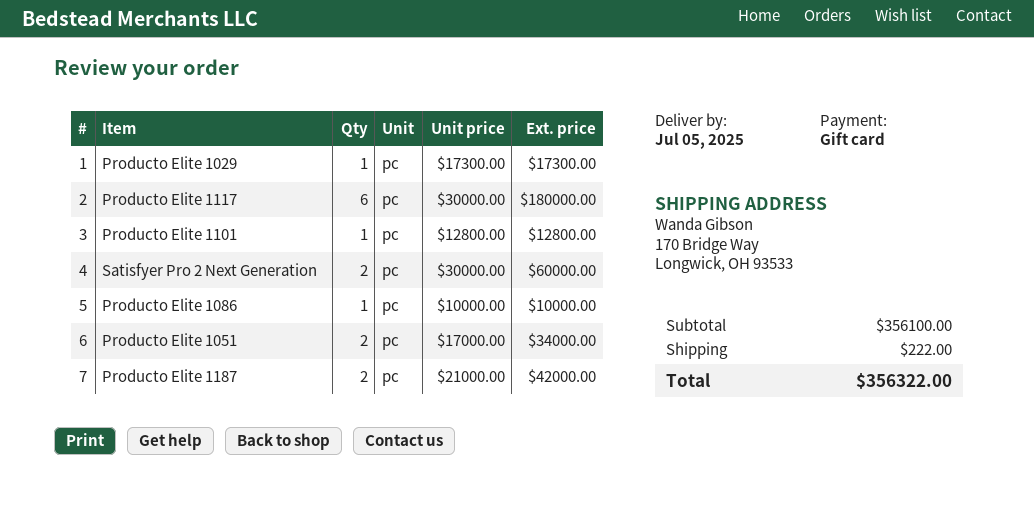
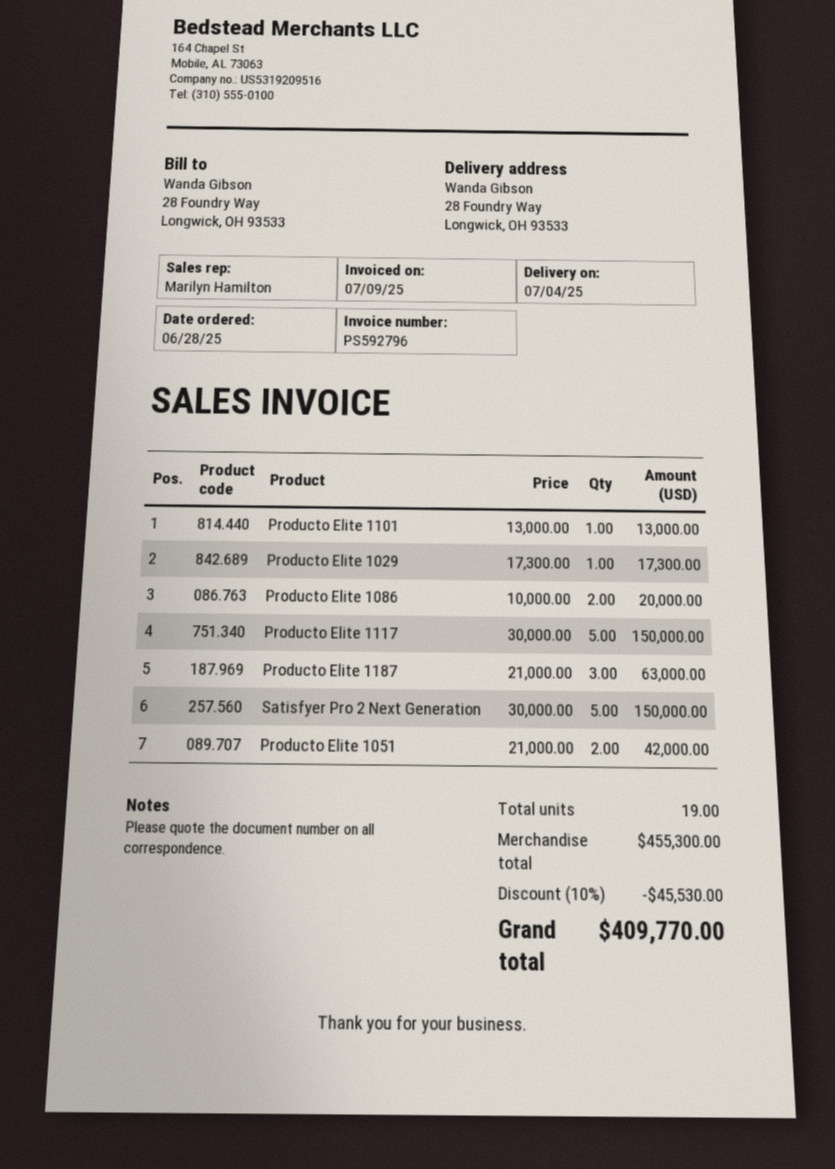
delivery date: 2025-07-05 -> 2025-07-04
ship to: 170 Bridge Way, Longwick, OH 93533 -> 28 Foundry Way, Longwick, OH 93533
Producto Elite 1117: 6 x 30000.00 = 180000.00 -> 5 x 30000.00 = 150000.00
Producto Elite 1101: 1 x 12800.00 = 12800.00 -> 1 x 13000.00 = 13000.00
Satisfyer Pro 2 Next Generation: 2 x 30000.00 = 60000.00 -> 5 x 30000.00 = 150000.00
Producto Elite 1086: 1 x 10000.00 = 10000.00 -> 2 x 10000.00 = 20000.00
Producto Elite 1051: 2 x 17000.00 = 34000.00 -> 2 x 21000.00 = 42000.00
Producto Elite 1187: 2 x 21000.00 = 42000.00 -> 3 x 21000.00 = 63000.00
subtotal: 356100.00 -> 455300.00
discount: none -> 10% = 45530.00
shipping: 222.00 -> none
total: 356322.00 -> 409770.00

